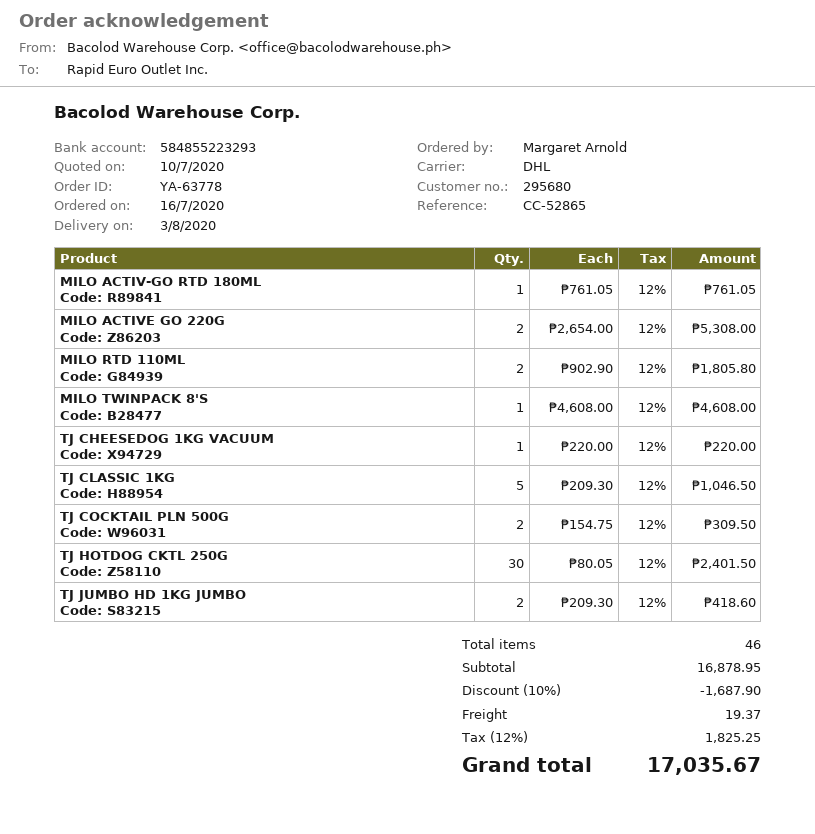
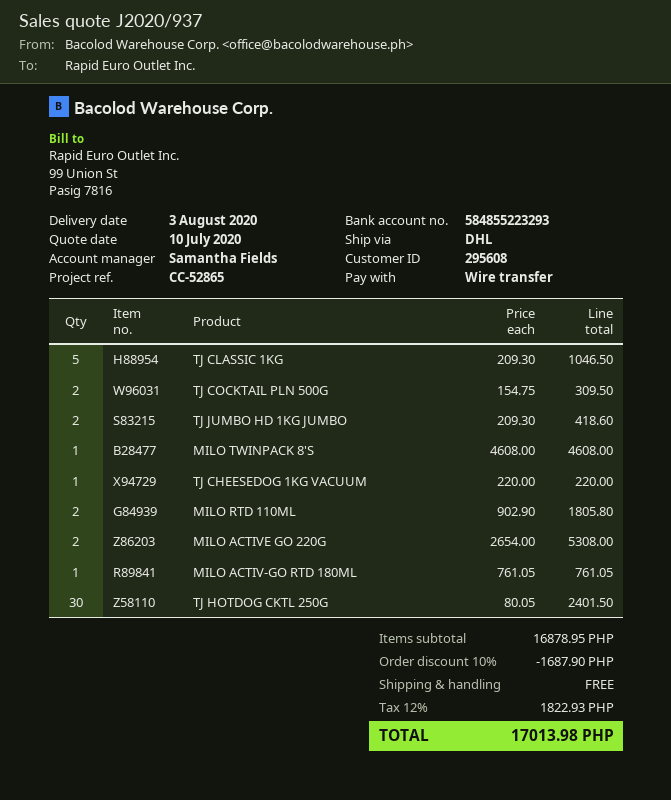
customer number: 295680 -> 295608
shipping: 19.37 -> 0.00
tax: 12% = 1825.25 -> 12% = 1822.93
total: 17035.67 -> 17013.98

